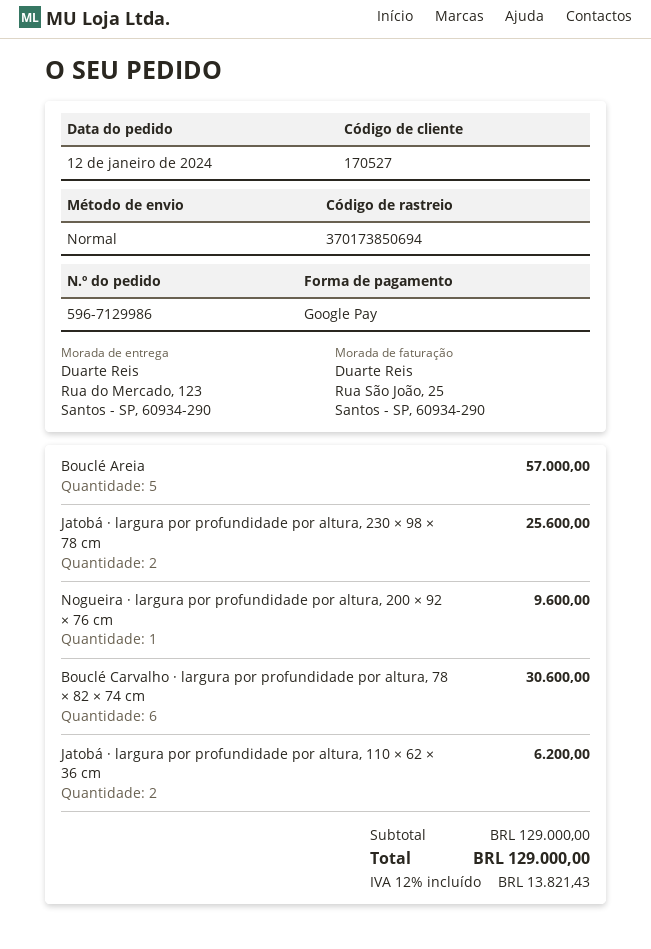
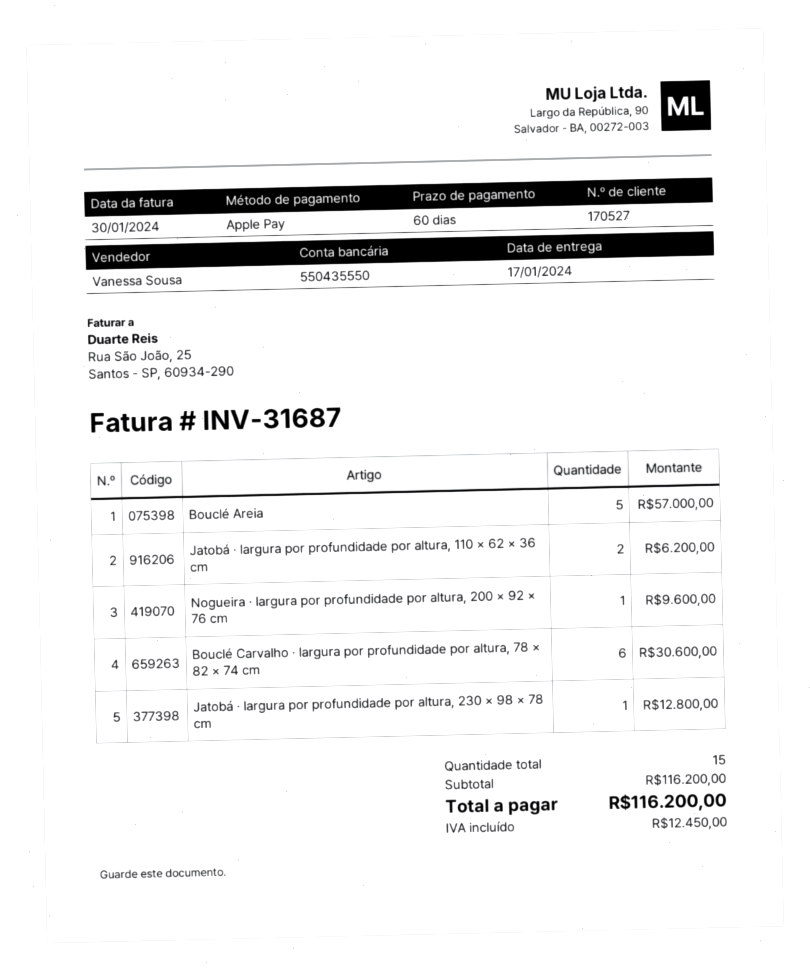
payment method: Google Pay -> Apple Pay
Jatobá · largura por profundidade por altura, 230 × 98 × 78 cm: 2 for 25600.00 -> 1 for 12800.00
subtotal: 129000.00 -> 116200.00
tax: 13821.43 -> 12450.00
total: 129000.00 -> 116200.00

